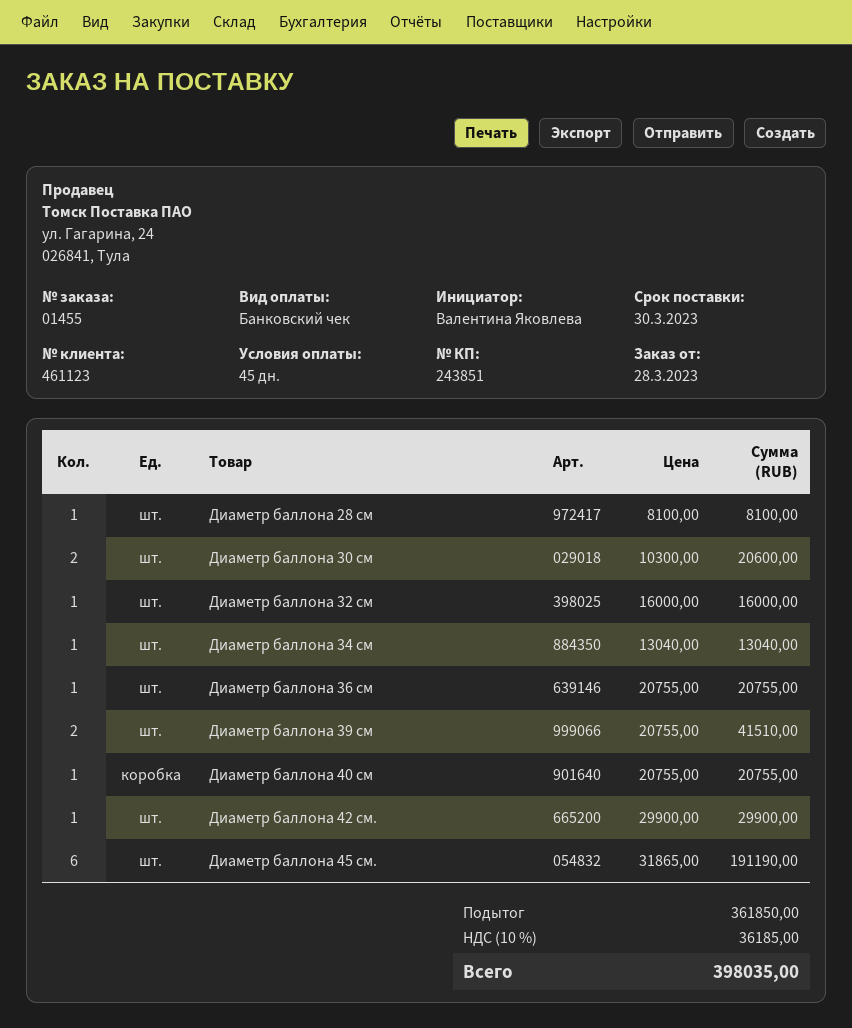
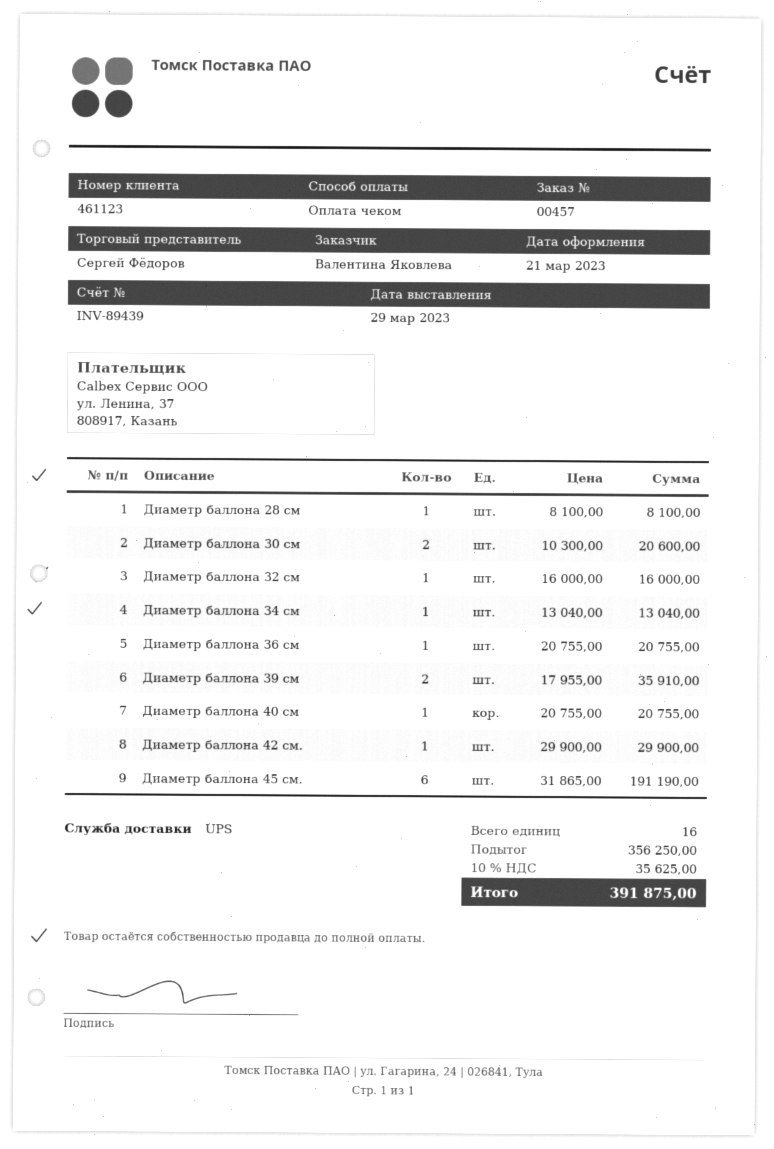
order number: 01455 -> 00457
order date: 2023-03-28 -> 2023-03-21
Диаметр баллона 39 см: 2 x 20755.00 = 41510.00 -> 2 x 17955.00 = 35910.00
subtotal: 361850.00 -> 356250.00
tax: 10% = 36185.00 -> 10% = 35625.00
total: 398035.00 -> 391875.00

